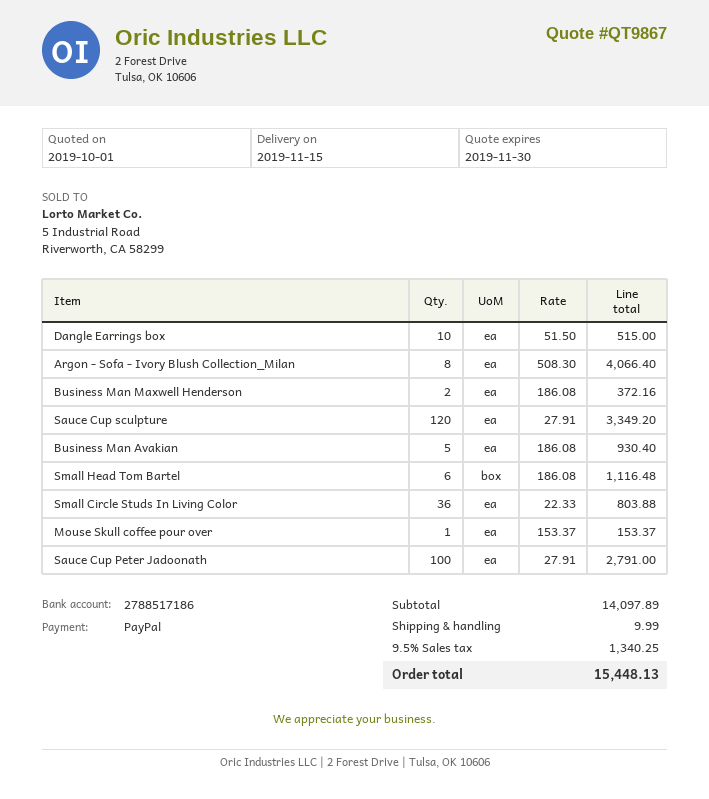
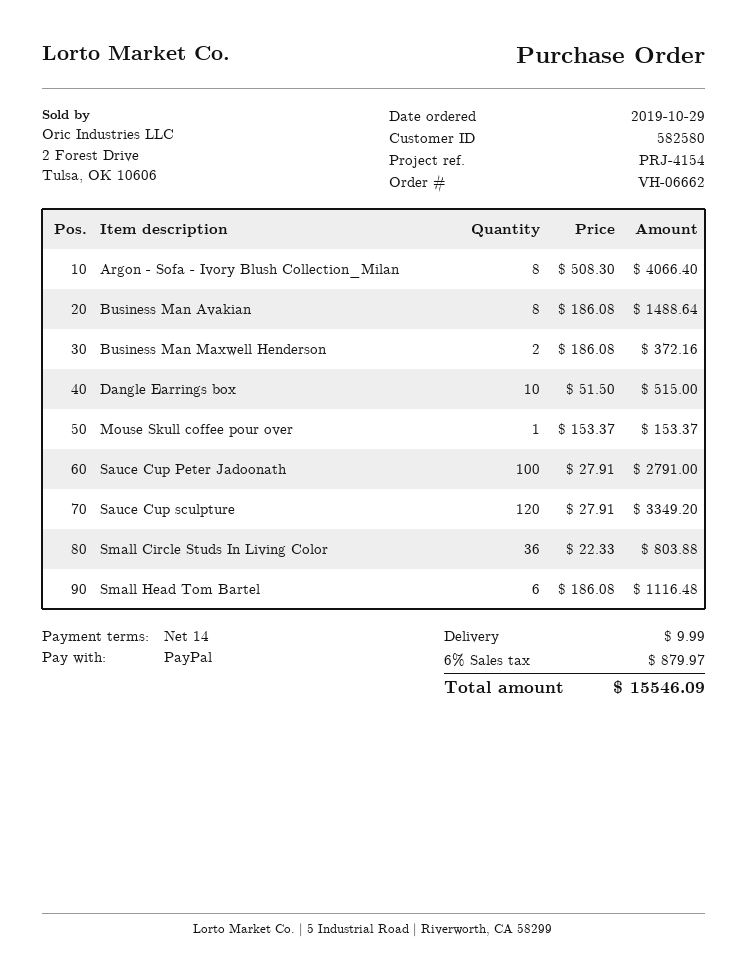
Business Man Avakian: 5 x 186.08 = 930.40 -> 8 x 186.08 = 1488.64
tax: 9.5% = 1340.25 -> 6% = 879.97
total: 15448.13 -> 15546.09

